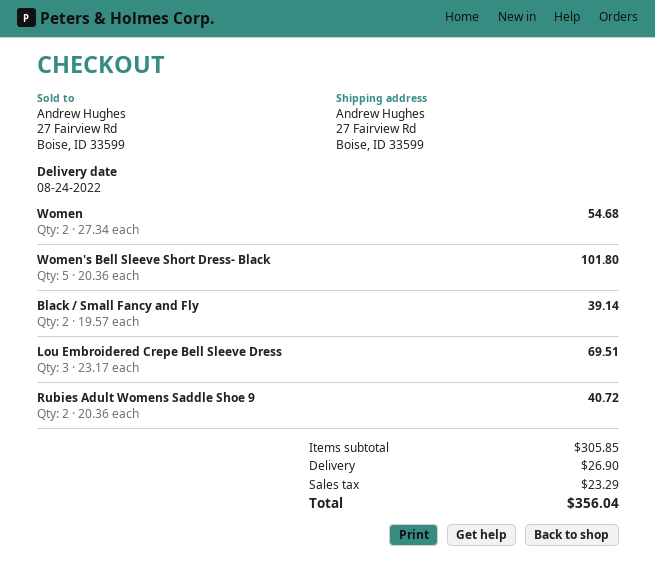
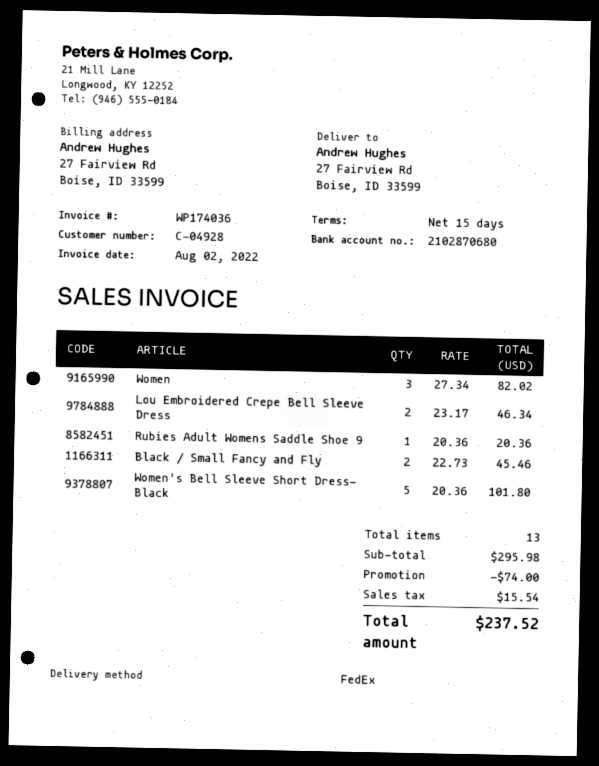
Women: 2 x 27.34 = 54.68 -> 3 x 27.34 = 82.02
Black / Small Fancy and Fly: 2 x 19.57 = 39.14 -> 2 x 22.73 = 45.46
Lou Embroidered Crepe Bell Sleeve Dress: 3 x 23.17 = 69.51 -> 2 x 23.17 = 46.34
Rubies Adult Womens Saddle Shoe 9: 2 x 20.36 = 40.72 -> 1 x 20.36 = 20.36
subtotal: 305.85 -> 295.98
discount: none -> 74.00
shipping: 26.90 -> none
tax: 23.29 -> 15.54
total: 356.04 -> 237.52

